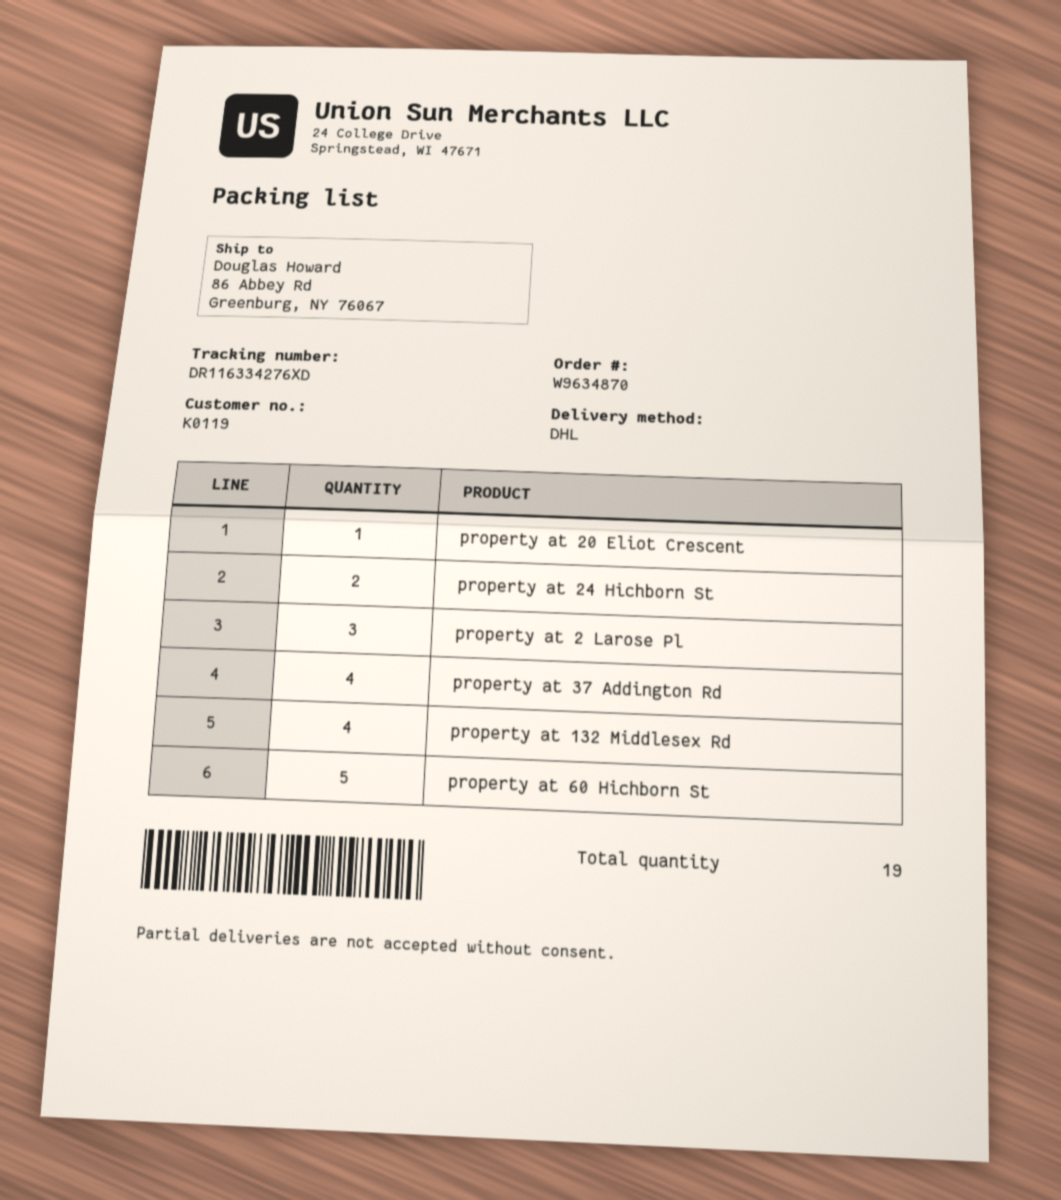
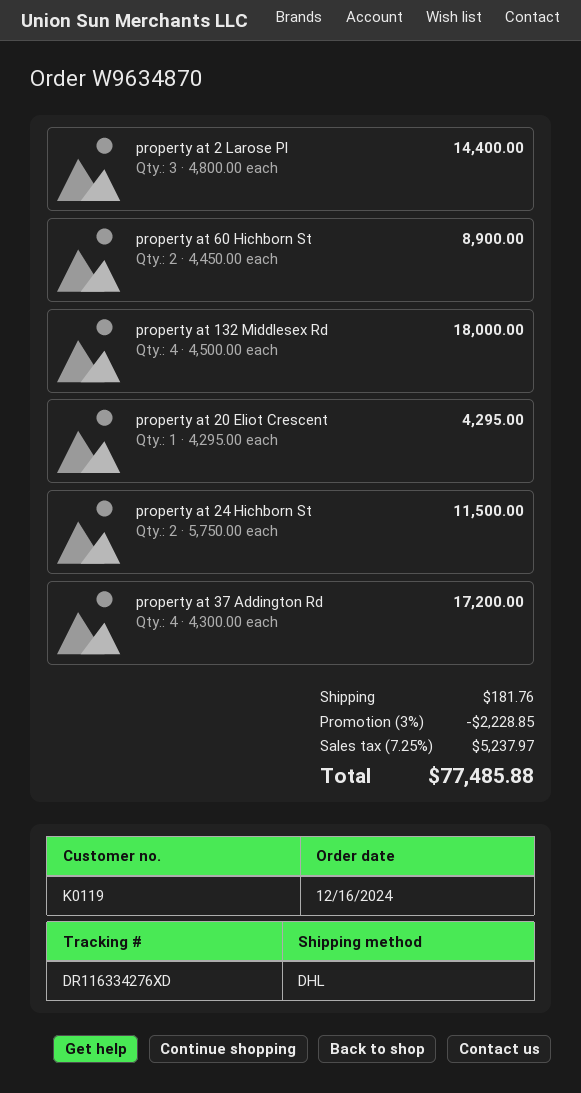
property at 60 Hichborn St: 5 -> 2

